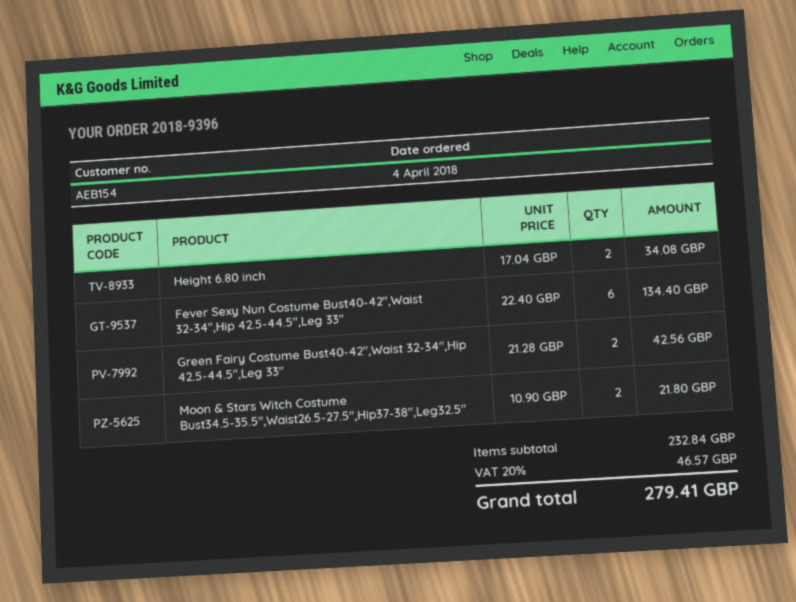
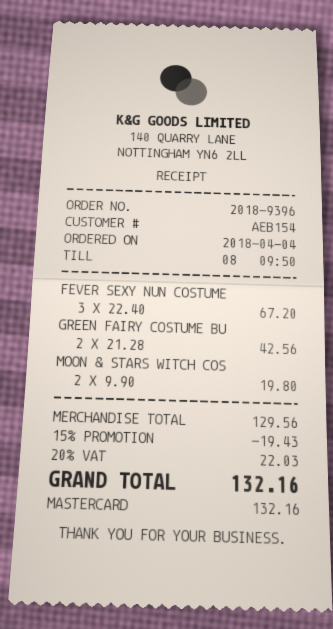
Height 6.80 inch: 2 x 17.04 = 34.08 -> none
Fever Sexy Nun Costume Bust40-42",Waist 32-34",Hip 42.5-44.5",Leg 33": 6 x 22.40 = 134.40 -> 3 x 22.40 = 67.20
Moon & Stars Witch Costume Bust34.5-35.5",Waist26.5-27.5",Hip37-38",Leg32.5": 2 x 10.90 = 21.80 -> 2 x 9.90 = 19.80
subtotal: 232.84 -> 129.56
discount: none -> 15% = 19.43
tax: 20% = 46.57 -> 20% = 22.03
total: 279.41 -> 132.16

